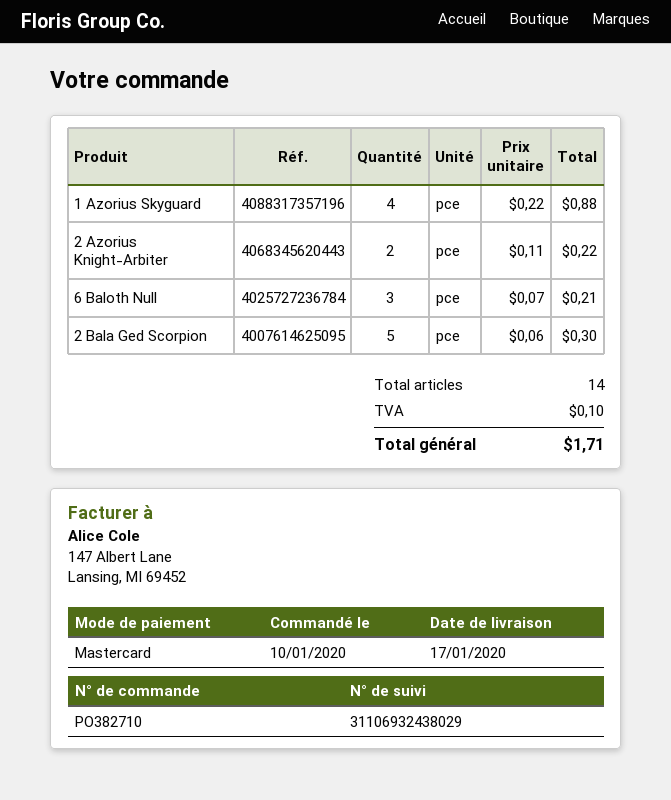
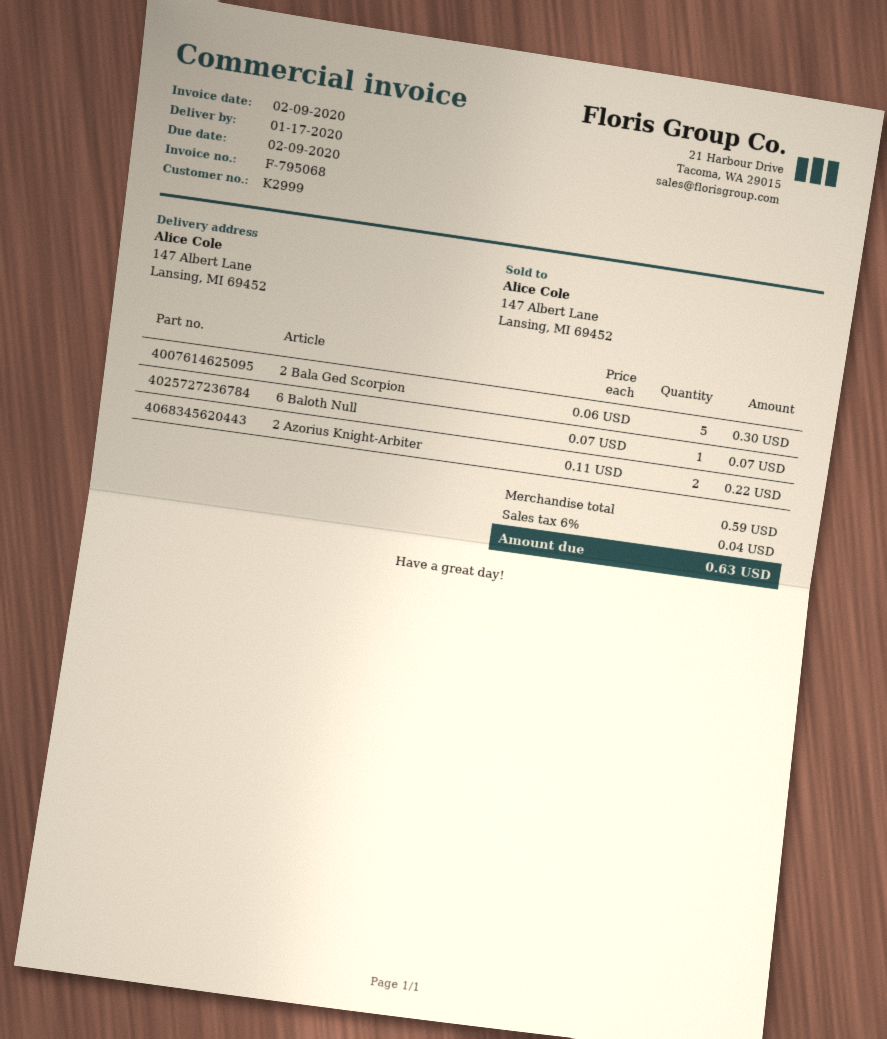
1 Azorius Skyguard: 4 x 0.22 = 0.88 -> none
6 Baloth Null: 3 x 0.07 = 0.21 -> 1 x 0.07 = 0.07
tax: 0.10 -> 0.04
total: 1.71 -> 0.63

